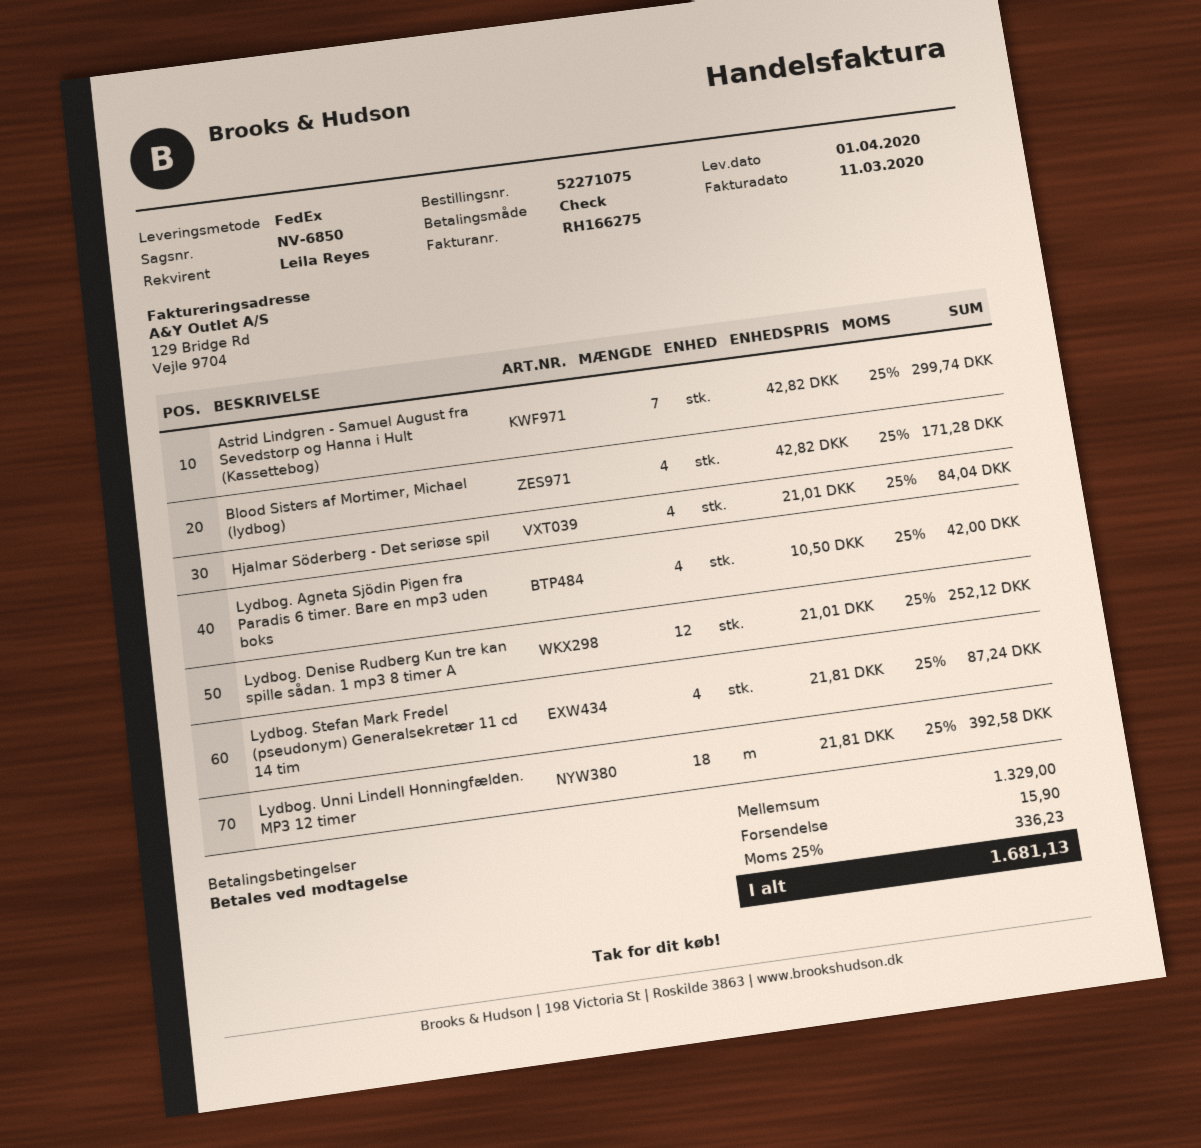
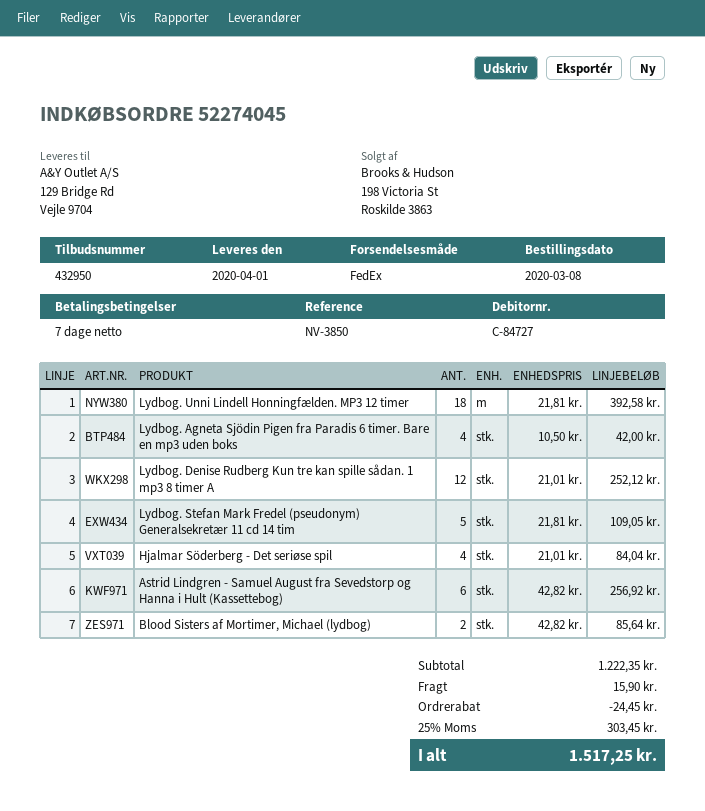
order number: 52271075 -> 52274045
payment terms: on receipt -> 7 days
reference: NV-6850 -> NV-3850
Astrid Lindgren - Samuel August fra Sevedstorp og Hanna i Hult (Kassettebog): 7 x 42.82 = 299.74 -> 6 x 42.82 = 256.92
Blood Sisters af Mortimer, Michael (lydbog): 4 x 42.82 = 171.28 -> 2 x 42.82 = 85.64
Lydbog. Stefan Mark Fredel (pseudonym) Generalsekretær 11 cd 14 tim: 4 x 21.81 = 87.24 -> 5 x 21.81 = 109.05
subtotal: 1329.00 -> 1222.35
discount: none -> 24.45
tax: 25% = 336.23 -> 25% = 303.45
total: 1681.13 -> 1517.25

